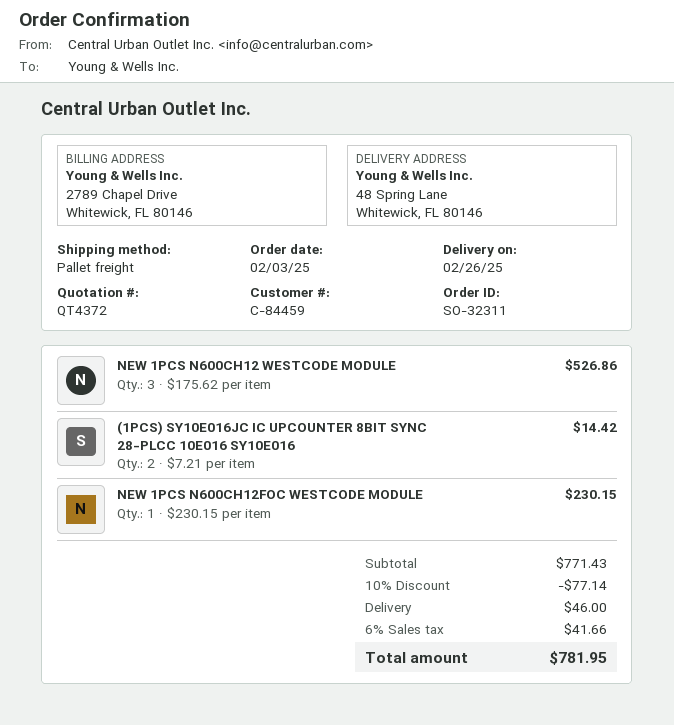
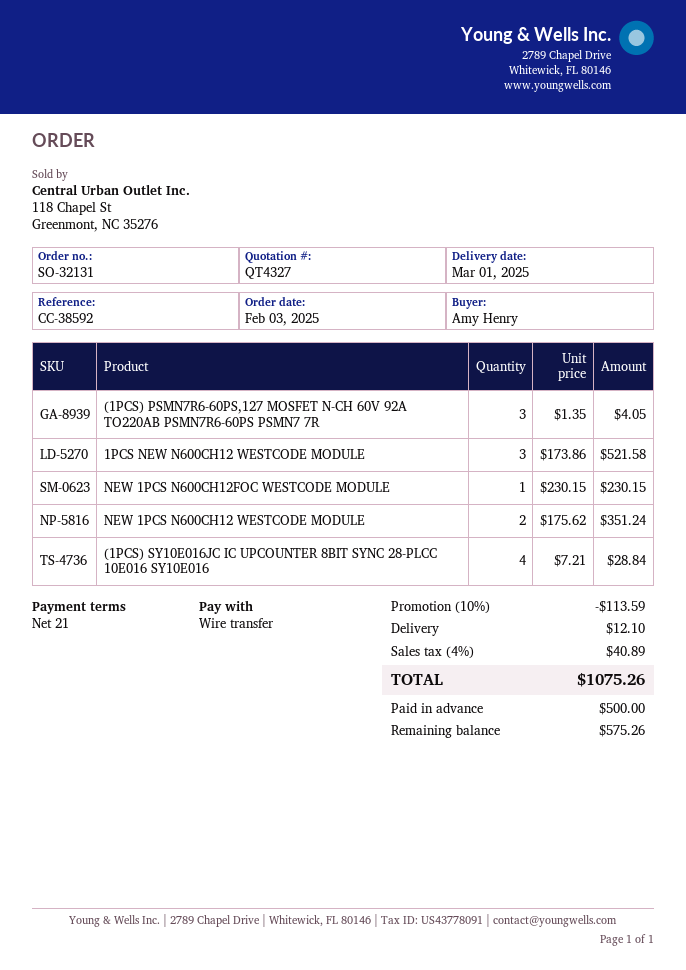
quote number: QT4372 -> QT4327
order number: SO-32311 -> SO-32131
delivery date: 2025-02-26 -> 2025-03-01
NEW 1PCS N600CH12 WESTCODE MODULE: 3 x 175.62 = 526.86 -> 2 x 175.62 = 351.24
(1PCS) SY10E016JC IC UPCOUNTER 8BIT SYNC 28-PLCC 10E016 SY10E016: 2 x 7.21 = 14.42 -> 4 x 7.21 = 28.84
(1PCS) PSMN7R6-60PS,127 MOSFET N-CH 60V 92A TO220AB PSMN7R6-60PS PSMN7 7R: none -> 3 x 1.35 = 4.05
1PCS NEW N600CH12 WESTCODE MODULE: none -> 3 x 173.86 = 521.58
discount: 10% = 77.14 -> 10% = 113.59
shipping: 46.00 -> 12.10
tax: 6% = 41.66 -> 4% = 40.89
total: 781.95 -> 1075.26

